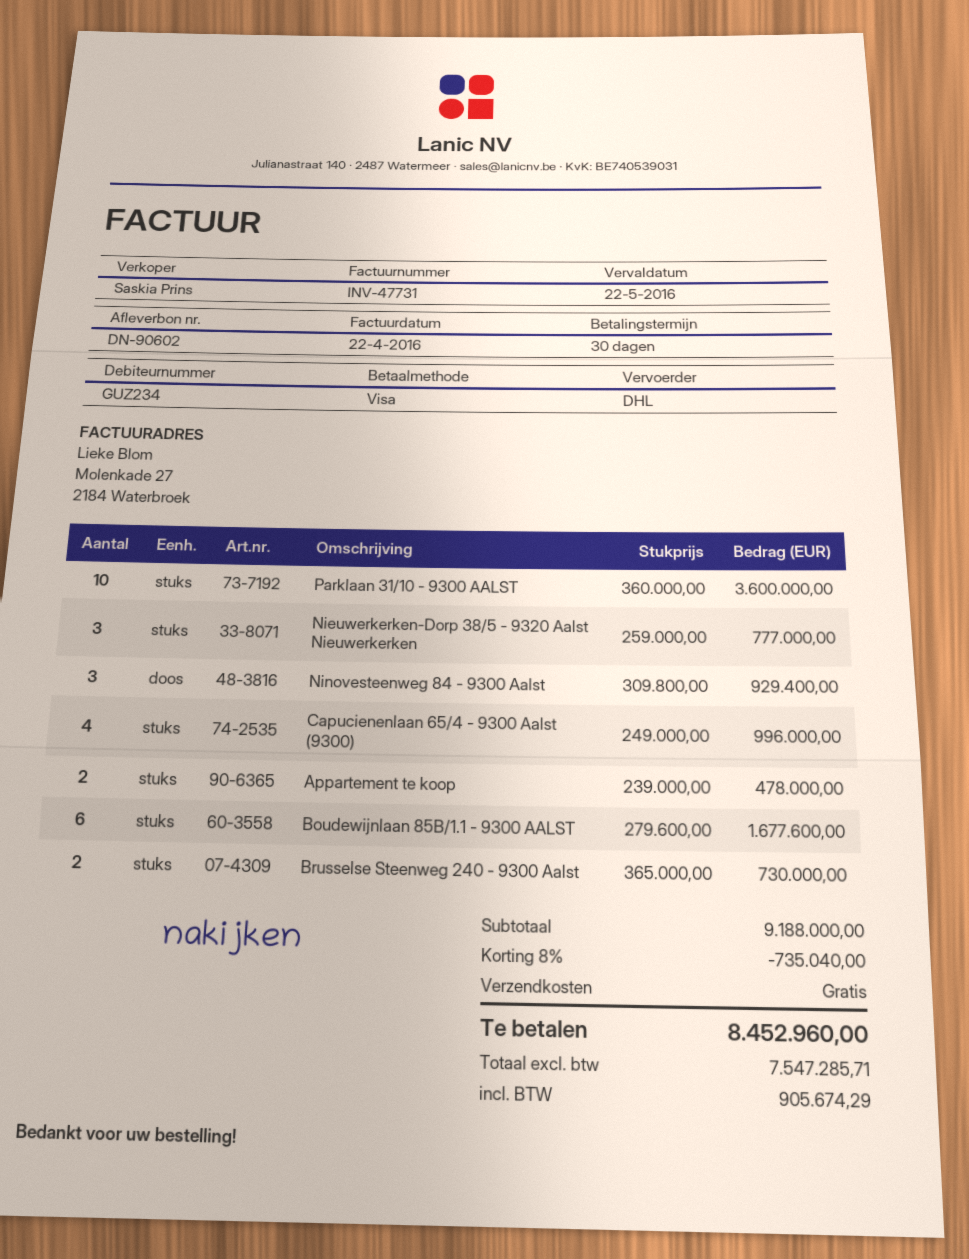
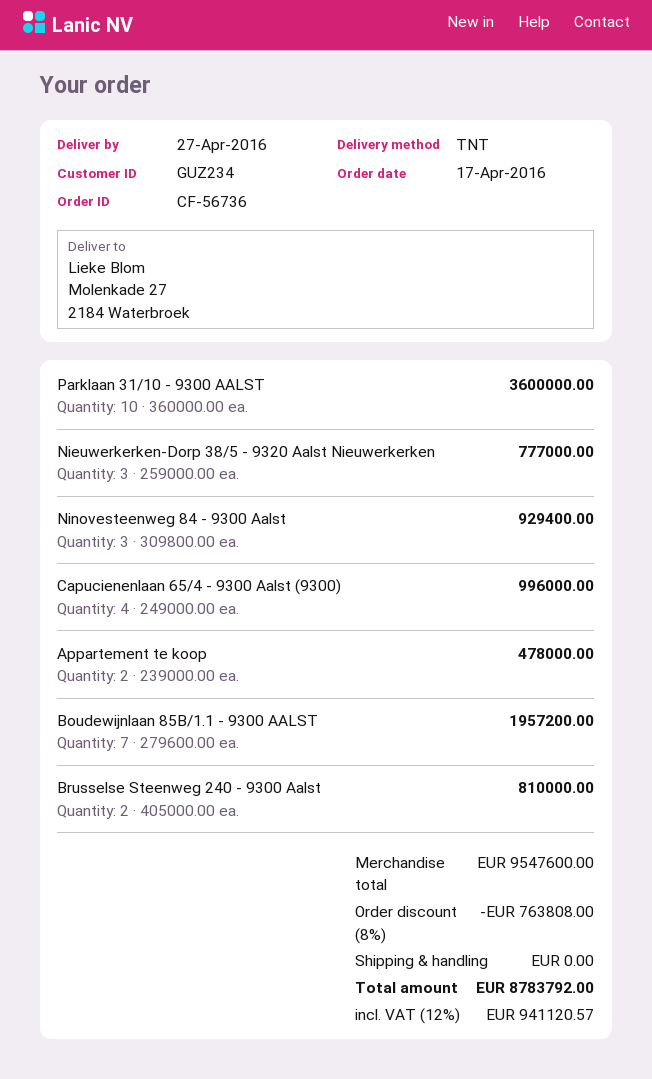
shipping method: DHL -> TNT
Boudewijnlaan 85B/1.1 - 9300 AALST: 6 x 279600.00 = 1677600.00 -> 7 x 279600.00 = 1957200.00
Brusselse Steenweg 240 - 9300 Aalst: 2 x 365000.00 = 730000.00 -> 2 x 405000.00 = 810000.00
subtotal: 9188000.00 -> 9547600.00
discount: 8% = 735040.00 -> 8% = 763808.00
tax: 905674.29 -> 941120.57
total: 8452960.00 -> 8783792.00

